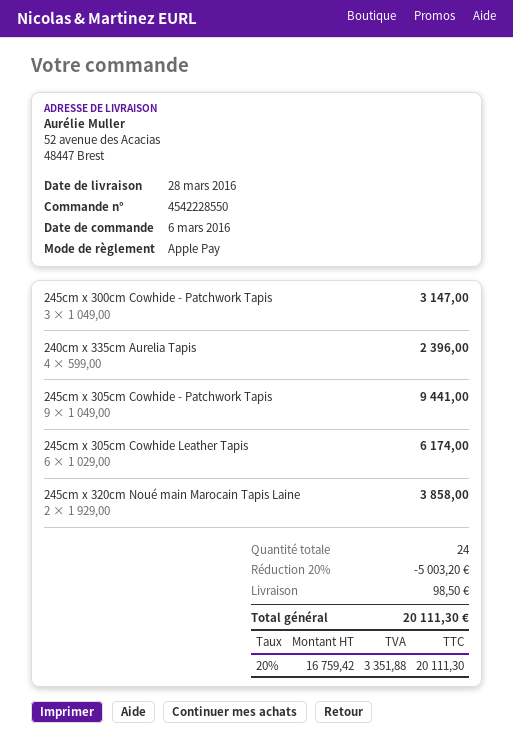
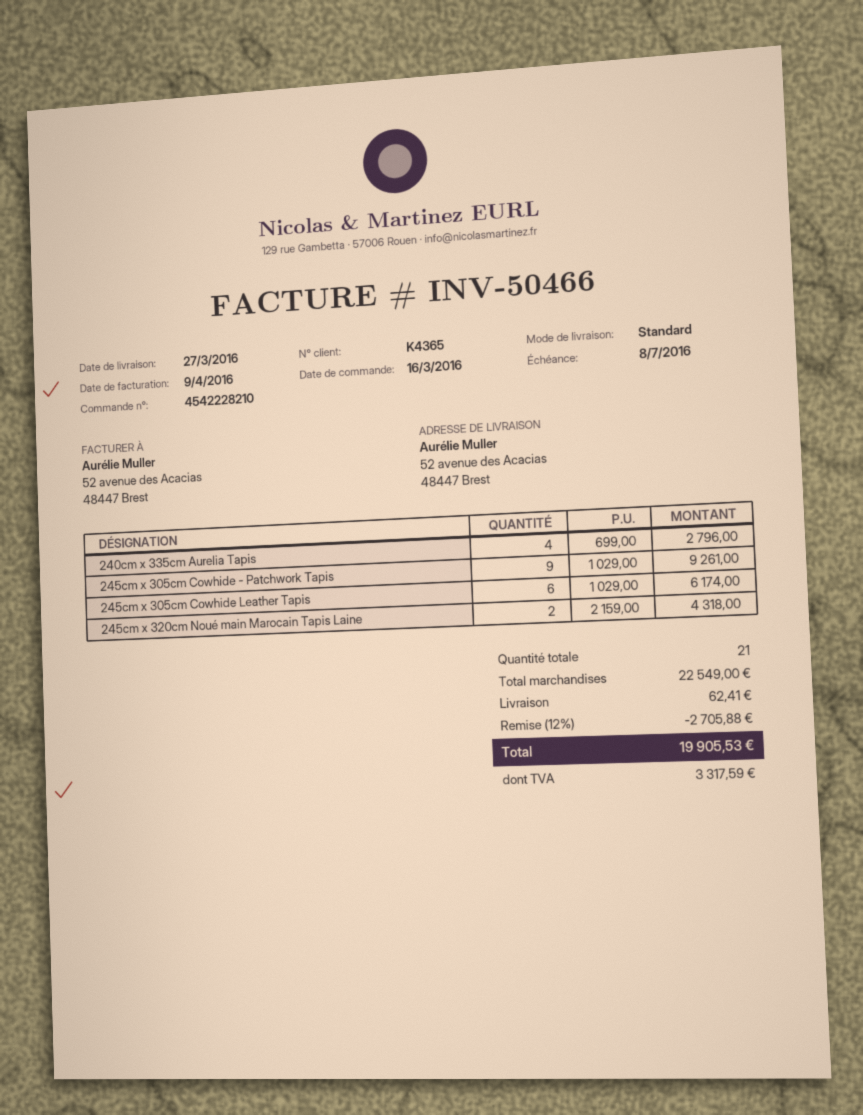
order number: 4542228550 -> 4542228210
order date: 2016-03-06 -> 2016-03-16
delivery date: 2016-03-28 -> 2016-03-27
245cm x 300cm Cowhide - Patchwork Tapis: 3 x 1049.00 = 3147.00 -> none
240cm x 335cm Aurelia Tapis: 4 x 599.00 = 2396.00 -> 4 x 699.00 = 2796.00
245cm x 305cm Cowhide - Patchwork Tapis: 9 x 1049.00 = 9441.00 -> 9 x 1029.00 = 9261.00
245cm x 320cm Noué main Marocain Tapis Laine: 2 x 1929.00 = 3858.00 -> 2 x 2159.00 = 4318.00
total quantity: 24 -> 21
discount: 20% = 5003.20 -> 12% = 2705.88
shipping: 98.50 -> 62.41
tax: 3351.88 -> 3317.59
total: 20111.30 -> 19905.53

